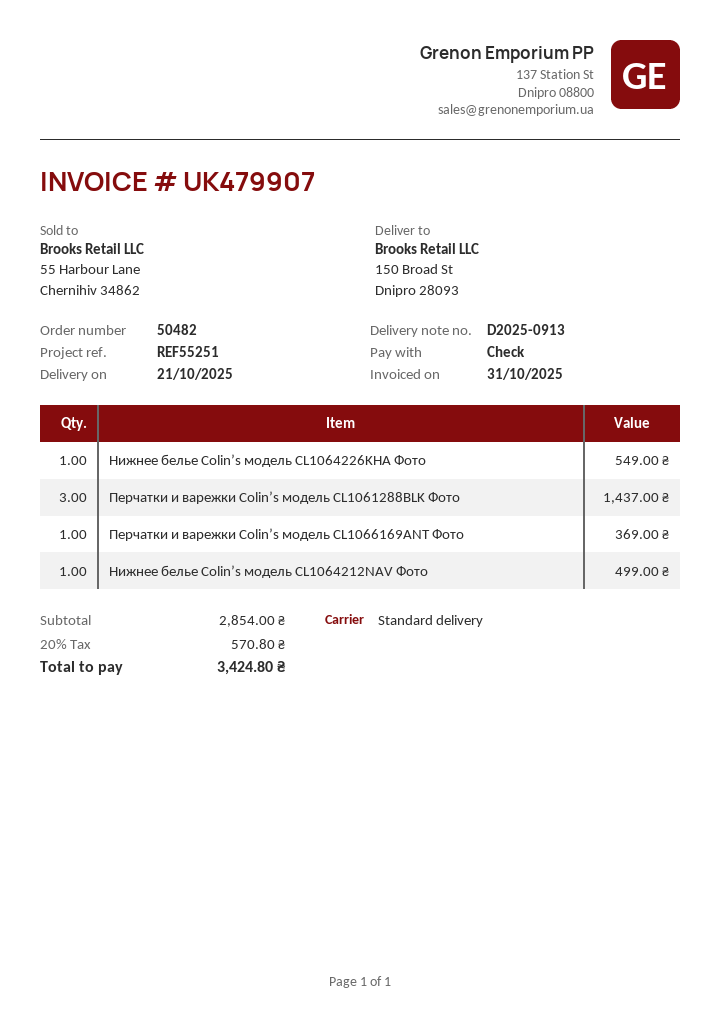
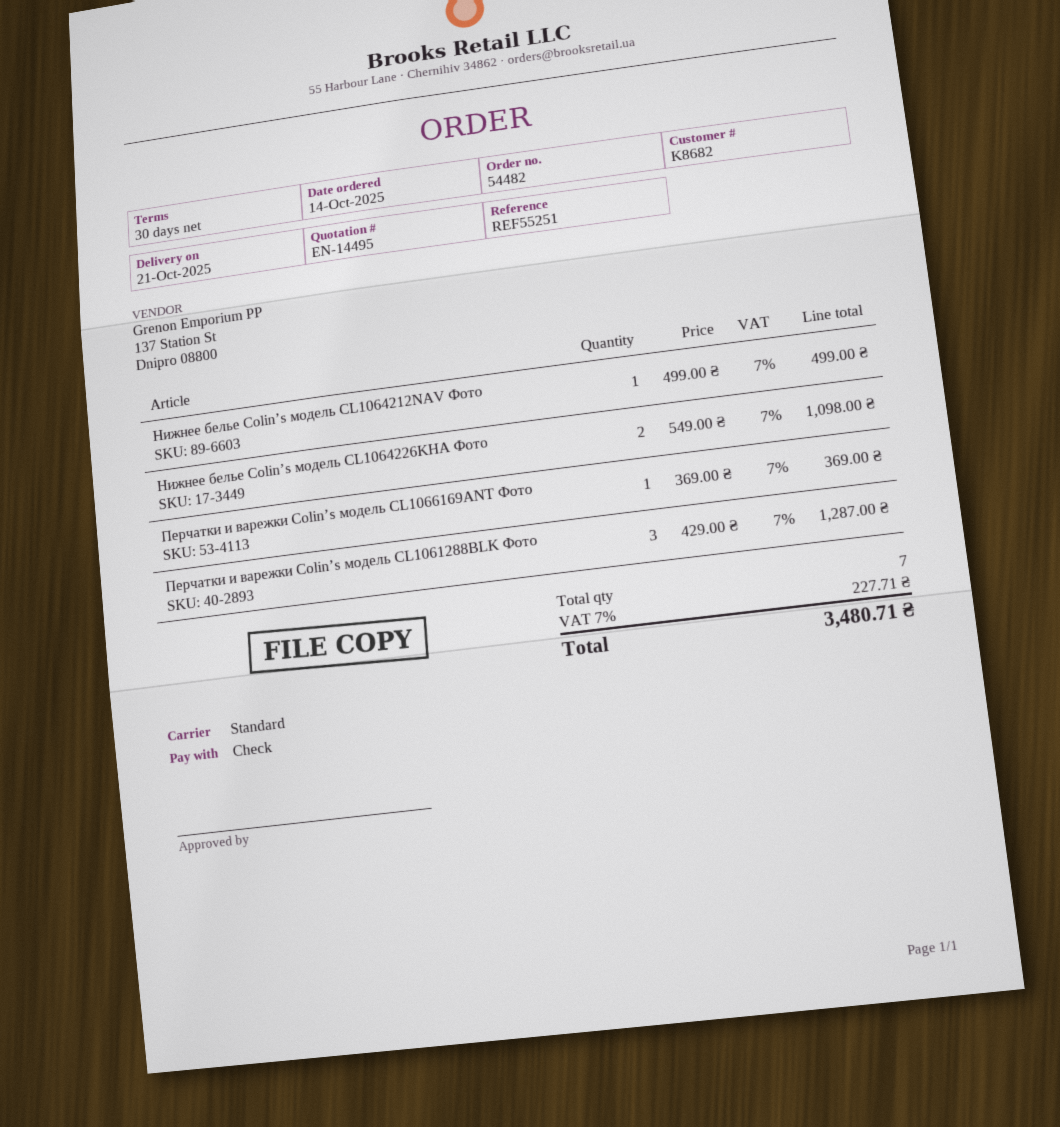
order number: 50482 -> 54482
Нижнее белье Colin’s модель CL1064226KHA Фото: 1 for 549.00 -> 2 for 1098.00
Перчатки и варежки Colin’s модель CL1061288BLK Фото: 3 for 1437.00 -> 3 for 1287.00
tax: 20% = 570.80 -> 7% = 227.71
total: 3424.80 -> 3480.71

